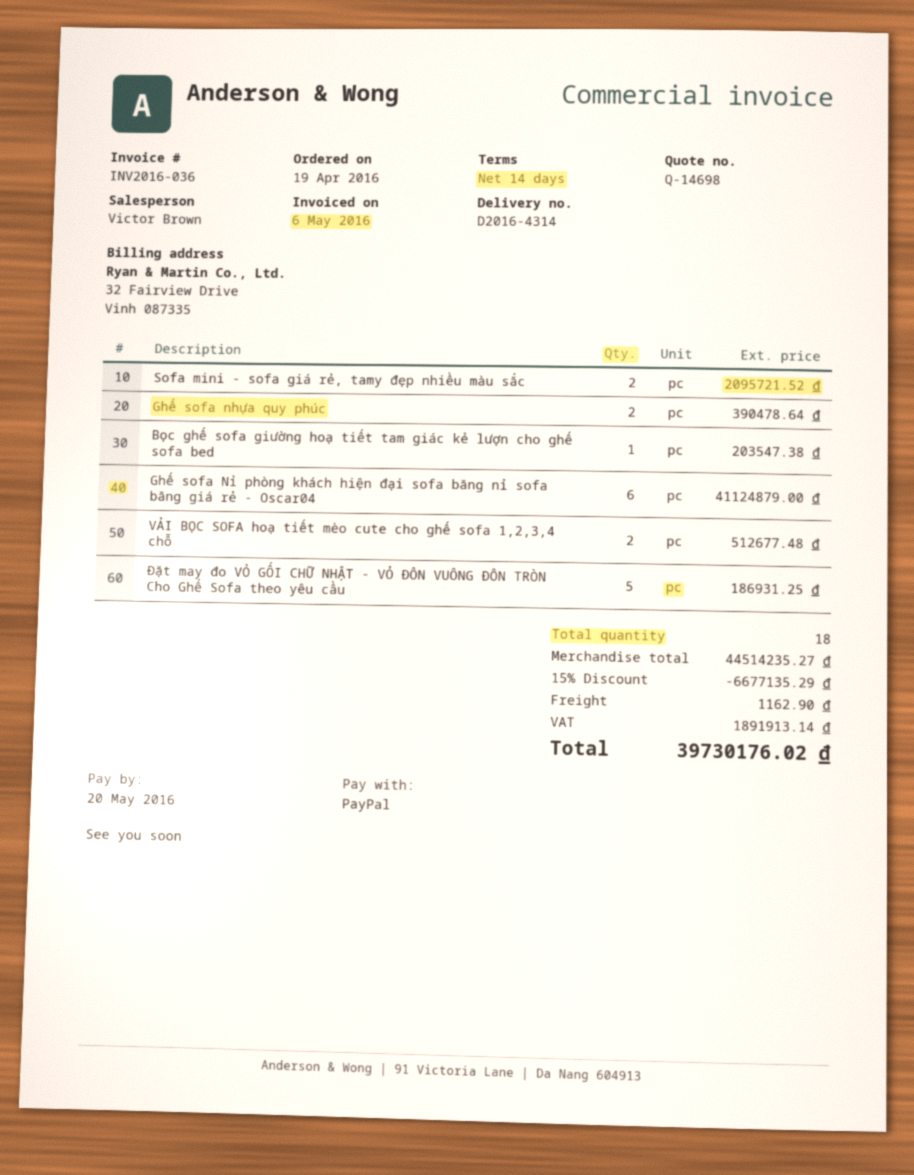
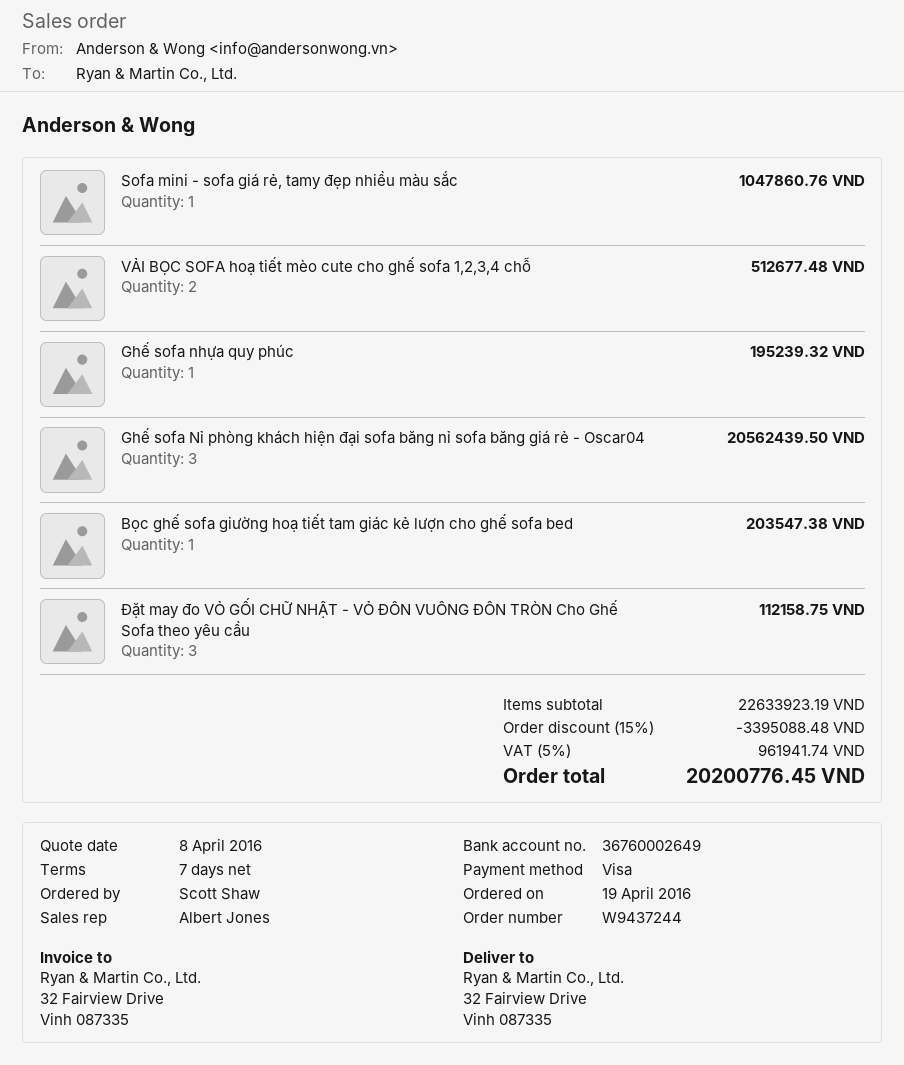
payment terms: 14 days -> 7 days
sales rep: Victor Brown -> Albert Jones
payment method: PayPal -> Visa
Sofa mini - sofa giá rẻ, tamy đẹp nhiều màu sắc: 2 for 2095721.52 -> 1 for 1047860.76
Ghế sofa nhựa quy phúc: 2 for 390478.64 -> 1 for 195239.32
Ghế sofa Nỉ phòng khách hiện đại sofa băng nỉ sofa băng giá rẻ - Oscar04: 6 for 41124879.00 -> 3 for 20562439.50
Đặt may đo VỎ GỐI CHỮ NHẬT - VỎ ĐÔN VUÔNG ĐÔN TRÒN Cho Ghế Sofa theo yêu cầu: 5 for 186931.25 -> 3 for 112158.75
subtotal: 44514235.27 -> 22633923.19
discount: 15% = 6677135.29 -> 15% = 3395088.48
shipping: 1162.90 -> none
tax: 1891913.14 -> 961941.74
total: 39730176.02 -> 20200776.45

